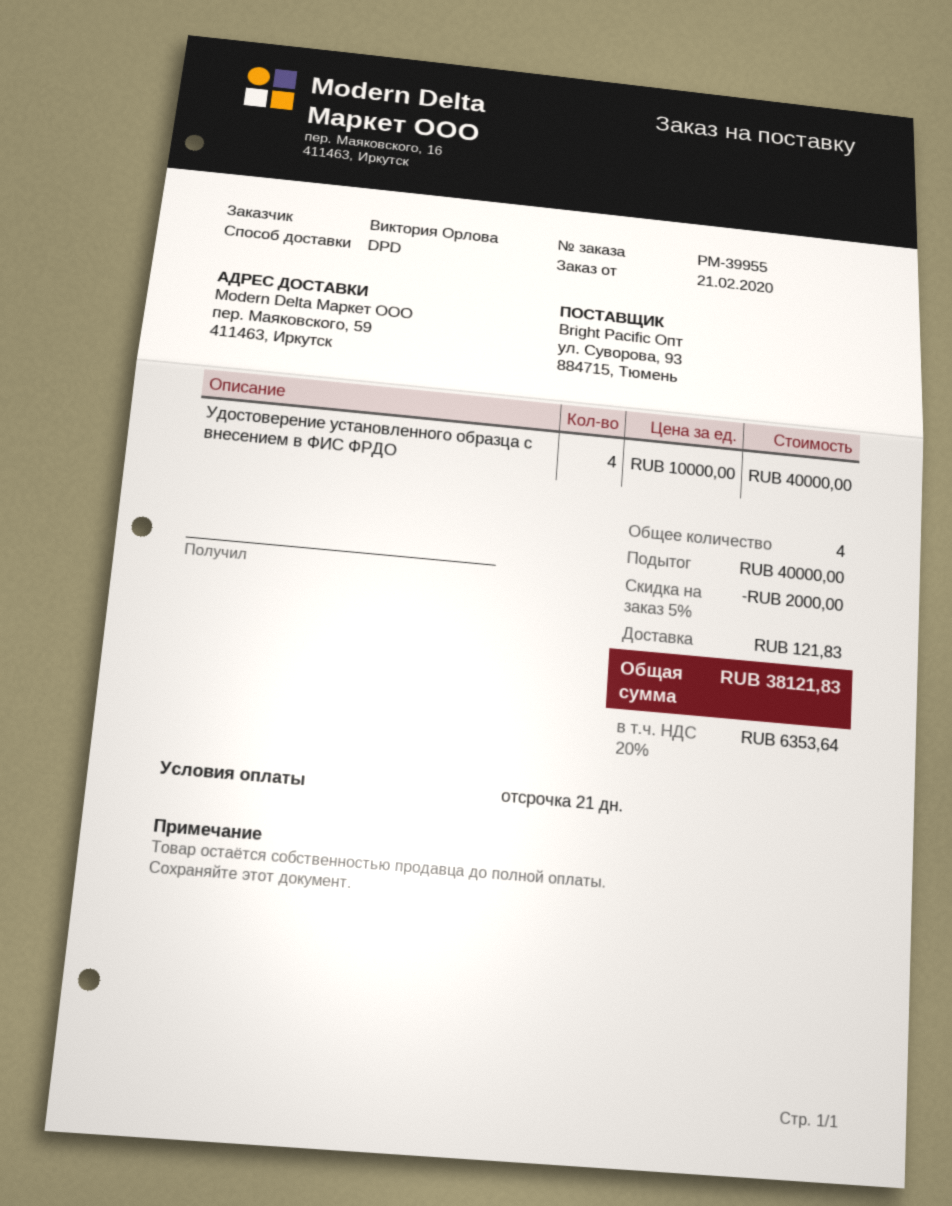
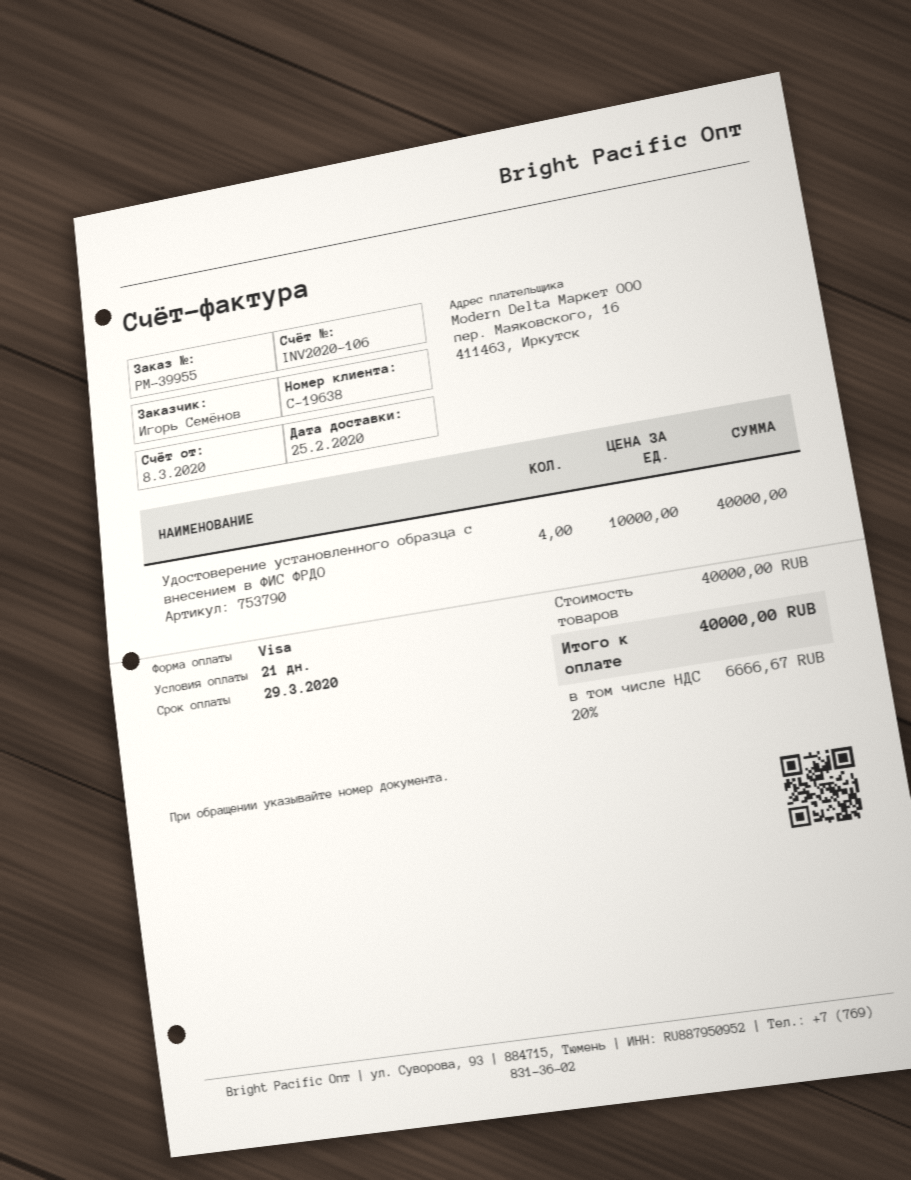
ordered by: Виктория Орлова -> Игорь Семёнов
discount: 5% = 2000.00 -> none
shipping: 121.83 -> none
tax: 20% = 6353.64 -> 20% = 6666.67
total: 38121.83 -> 40000.00

